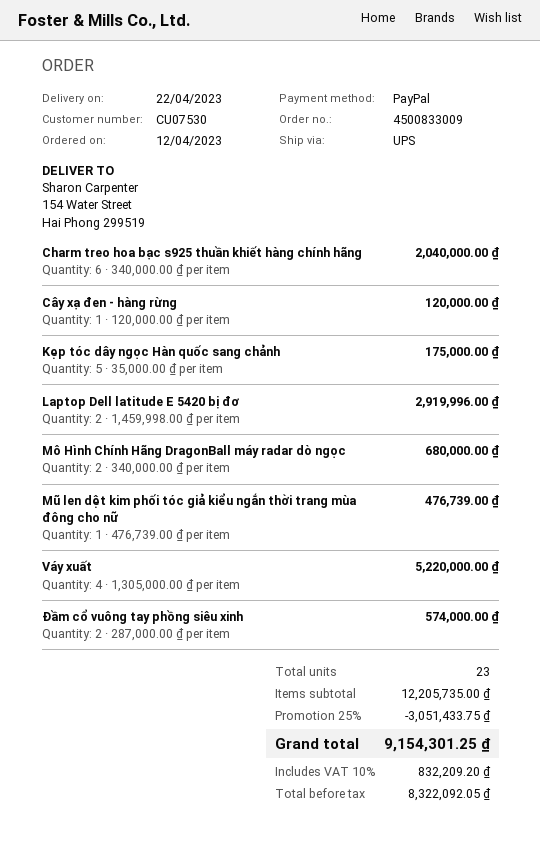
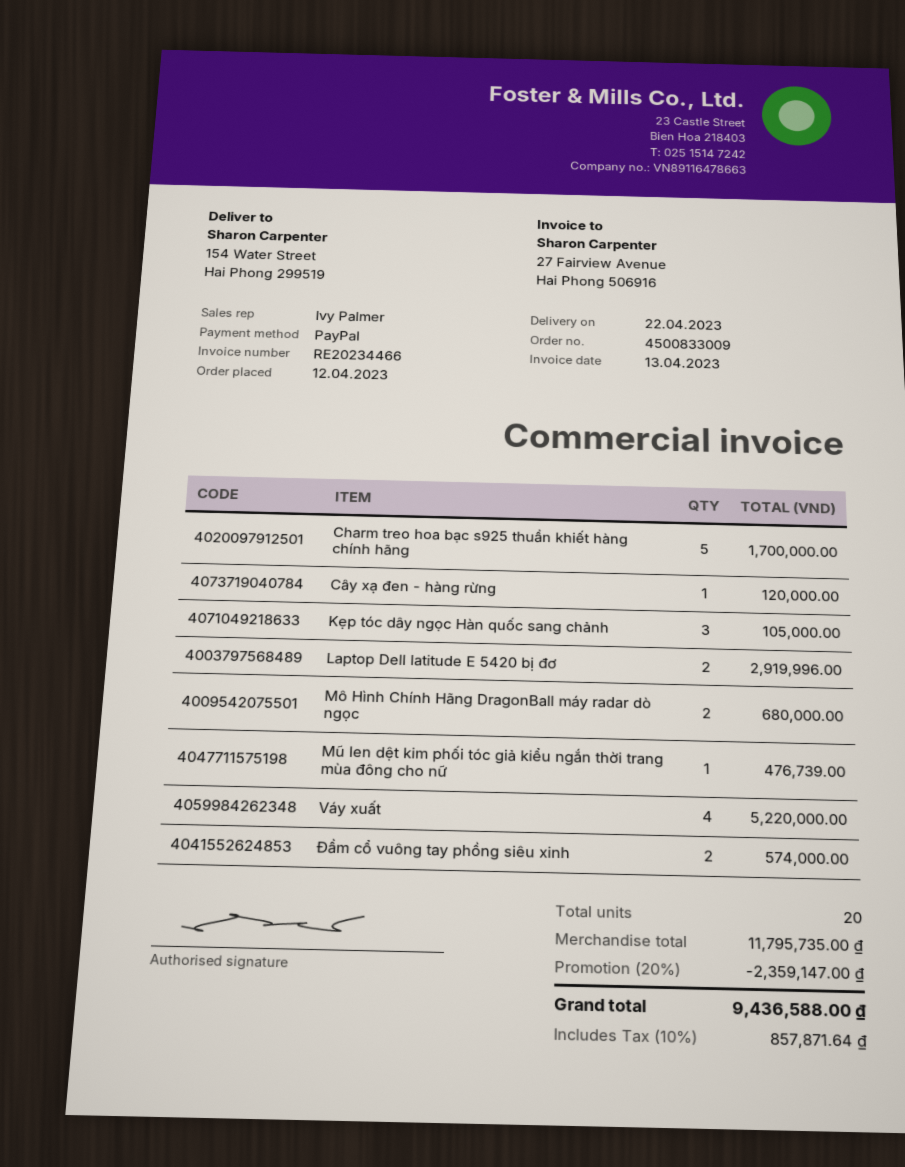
Charm treo hoa bạc s925 thuần khiết hàng chính hãng: 6 for 2040000.00 -> 5 for 1700000.00
Kẹp tóc dây ngọc Hàn quốc sang chảnh: 5 for 175000.00 -> 3 for 105000.00
total quantity: 23 -> 20
subtotal: 12205735.00 -> 11795735.00
discount: 25% = 3051433.75 -> 20% = 2359147.00
tax: 10% = 832209.20 -> 10% = 857871.64
total: 9154301.25 -> 9436588.00

